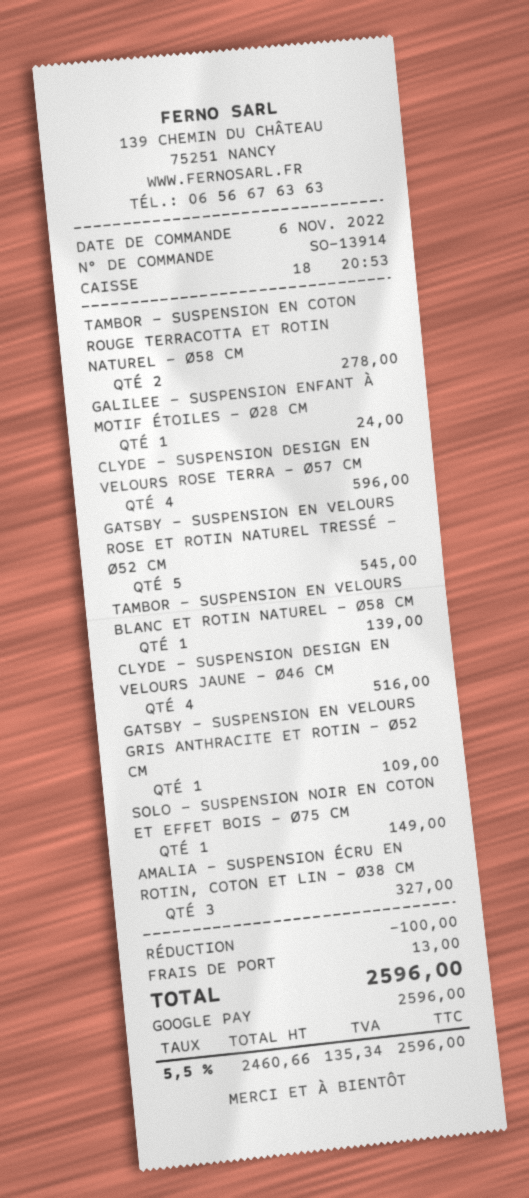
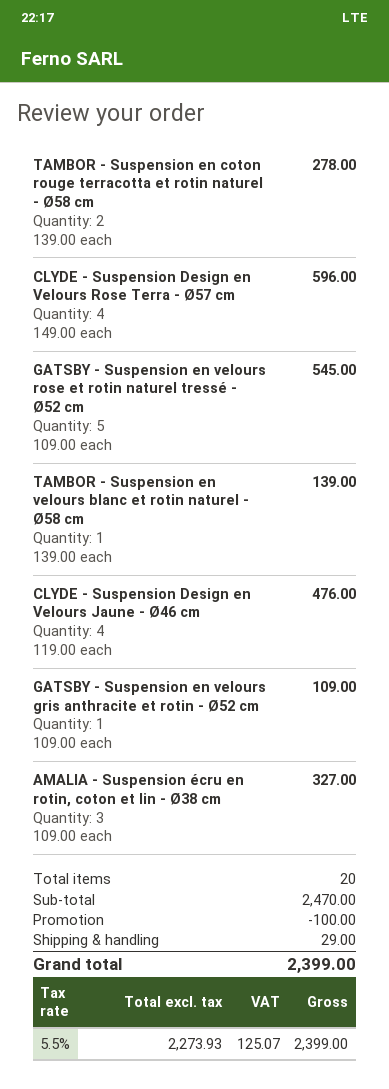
GALILEE - SUSPENSION ENFANT À MOTIF ÉTOILES - Ø28 CM: 1 for 24.00 -> none
CLYDE - SUSPENSION DESIGN EN VELOURS JAUNE - Ø46 CM: 4 for 516.00 -> 4 for 476.00
SOLO - SUSPENSION NOIR EN COTON ET EFFET BOIS - Ø75 CM: 1 for 149.00 -> none
shipping: 13.00 -> 29.00
net: 2460.66 -> 2273.93
tax: 5.5% = 135.34 -> 5.5% = 125.07
total: 2596.00 -> 2399.00

